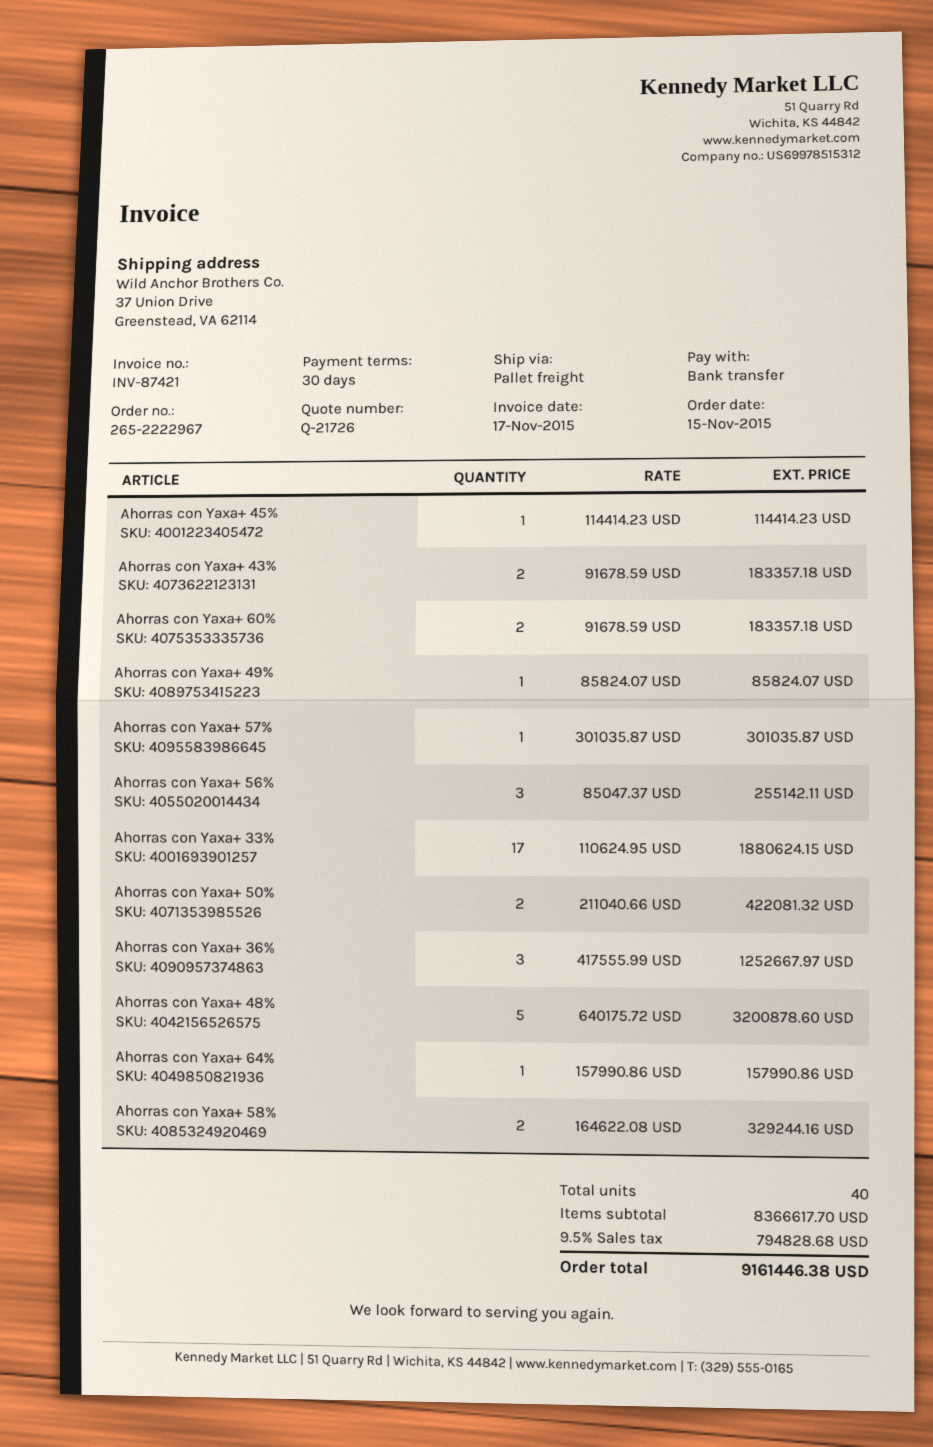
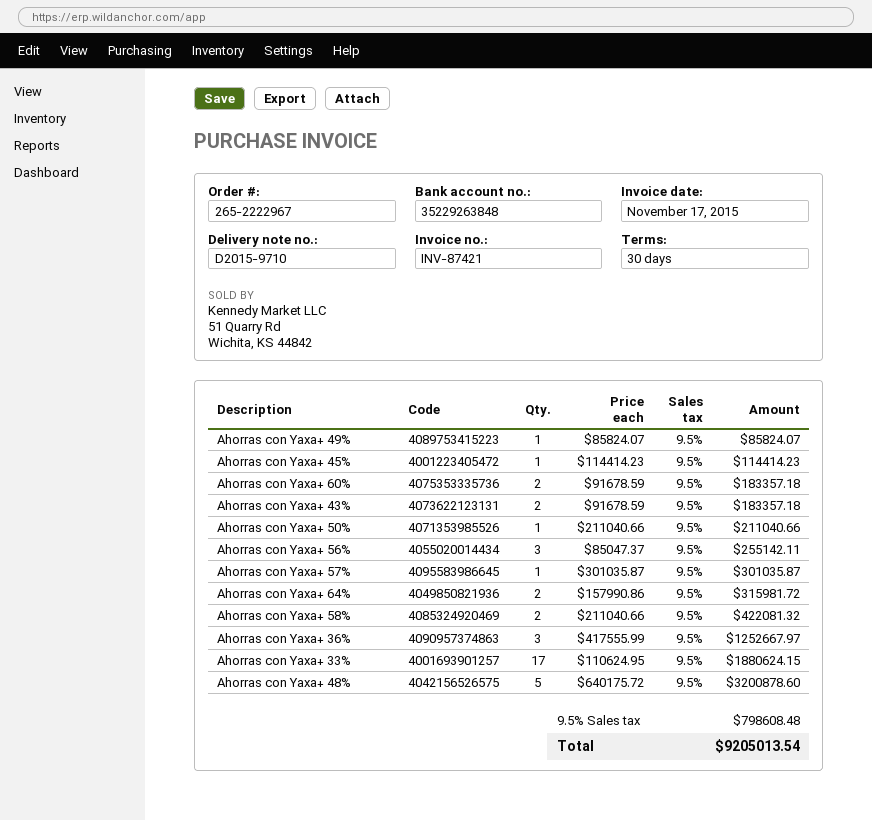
Ahorras con Yaxa+ 50%: 2 x 211040.66 = 422081.32 -> 1 x 211040.66 = 211040.66
Ahorras con Yaxa+ 64%: 1 x 157990.86 = 157990.86 -> 2 x 157990.86 = 315981.72
Ahorras con Yaxa+ 58%: 2 x 164622.08 = 329244.16 -> 2 x 211040.66 = 422081.32
tax: 9.5% = 794828.68 -> 9.5% = 798608.48
total: 9161446.38 -> 9205013.54

